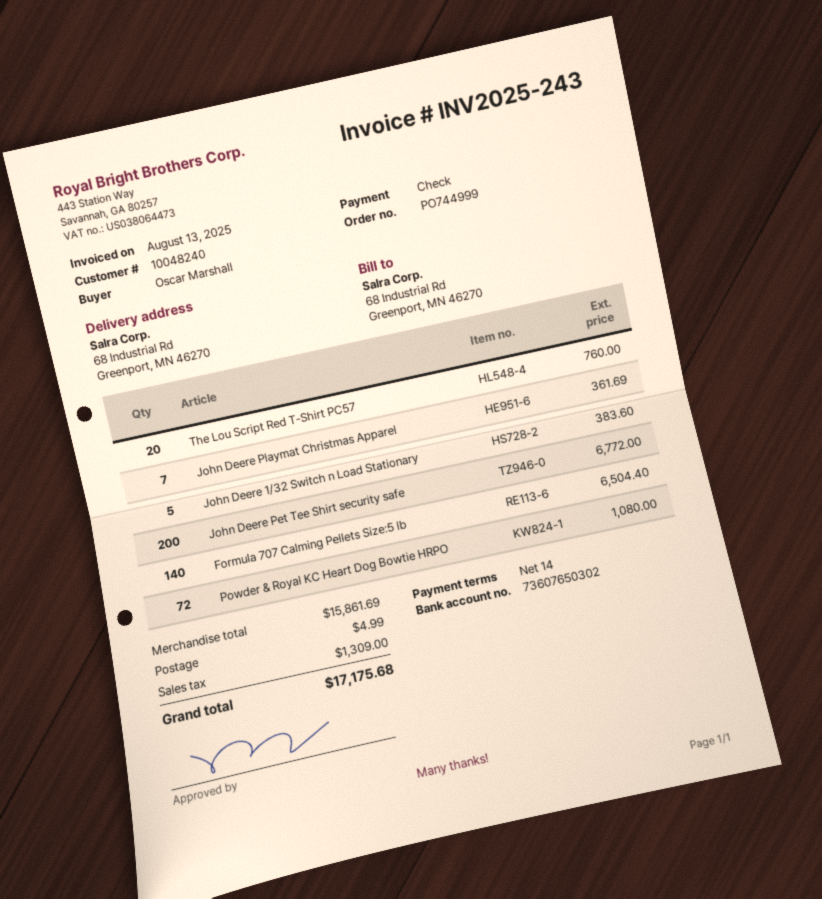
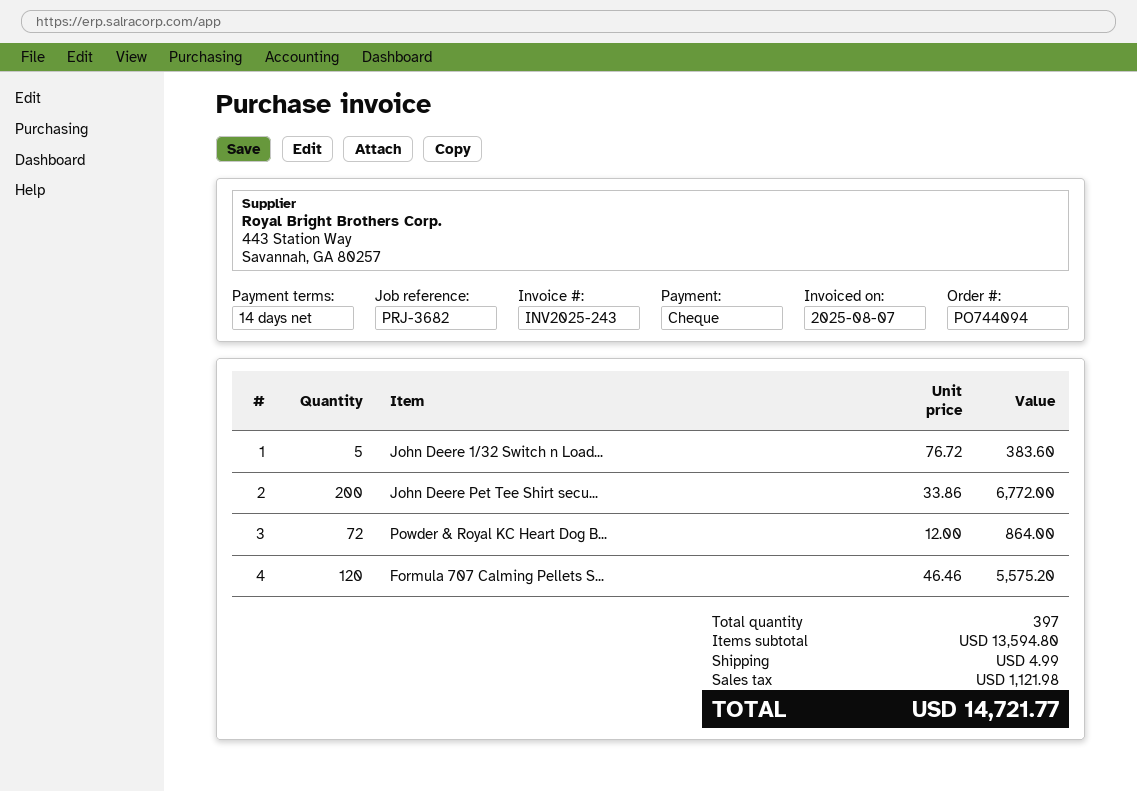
order number: PO744999 -> PO744094
invoice date: 2025-08-13 -> 2025-08-07
The Lou Script Red T-Shirt PC57: 20 for 760.00 -> none
John Deere Playmat Christmas Apparel: 7 for 361.69 -> none
Formula 707 Calming Pellets Size:5 lb: 140 for 6504.40 -> 120 for 5575.20
Powder & Royal KC Heart Dog Bowtie HRPO: 72 for 1080.00 -> 72 for 864.00
subtotal: 15861.69 -> 13594.80
tax: 1309.00 -> 1121.98
total: 17175.68 -> 14721.77

